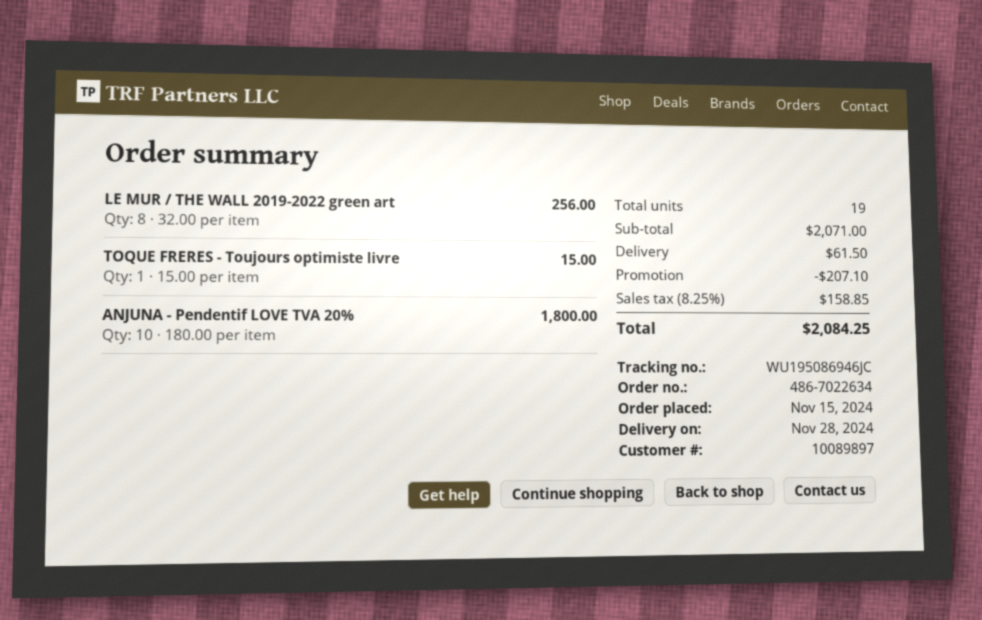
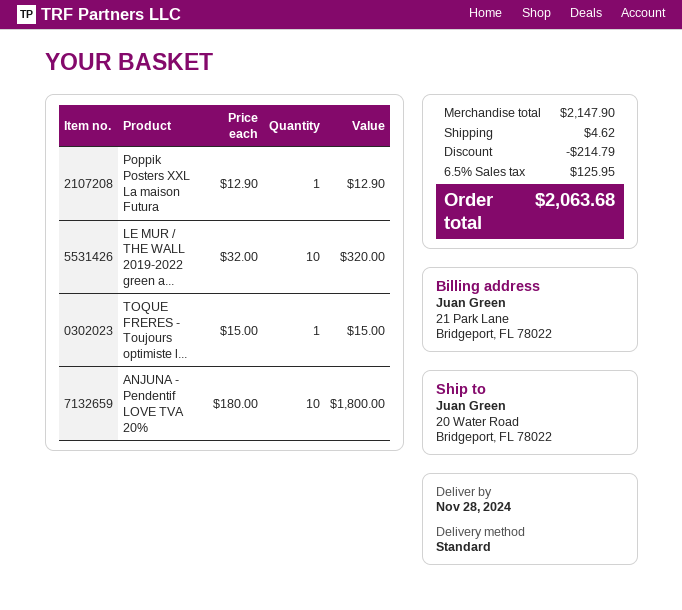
LE MUR / THE WALL 2019-2022 green art: 8 x 32.00 = 256.00 -> 10 x 32.00 = 320.00
Poppik Posters XXL La maison Futura: none -> 1 x 12.90 = 12.90
subtotal: 2071.00 -> 2147.90
discount: 207.10 -> 214.79
shipping: 61.50 -> 4.62
tax: 8.25% = 158.85 -> 6.5% = 125.95
total: 2084.25 -> 2063.68

